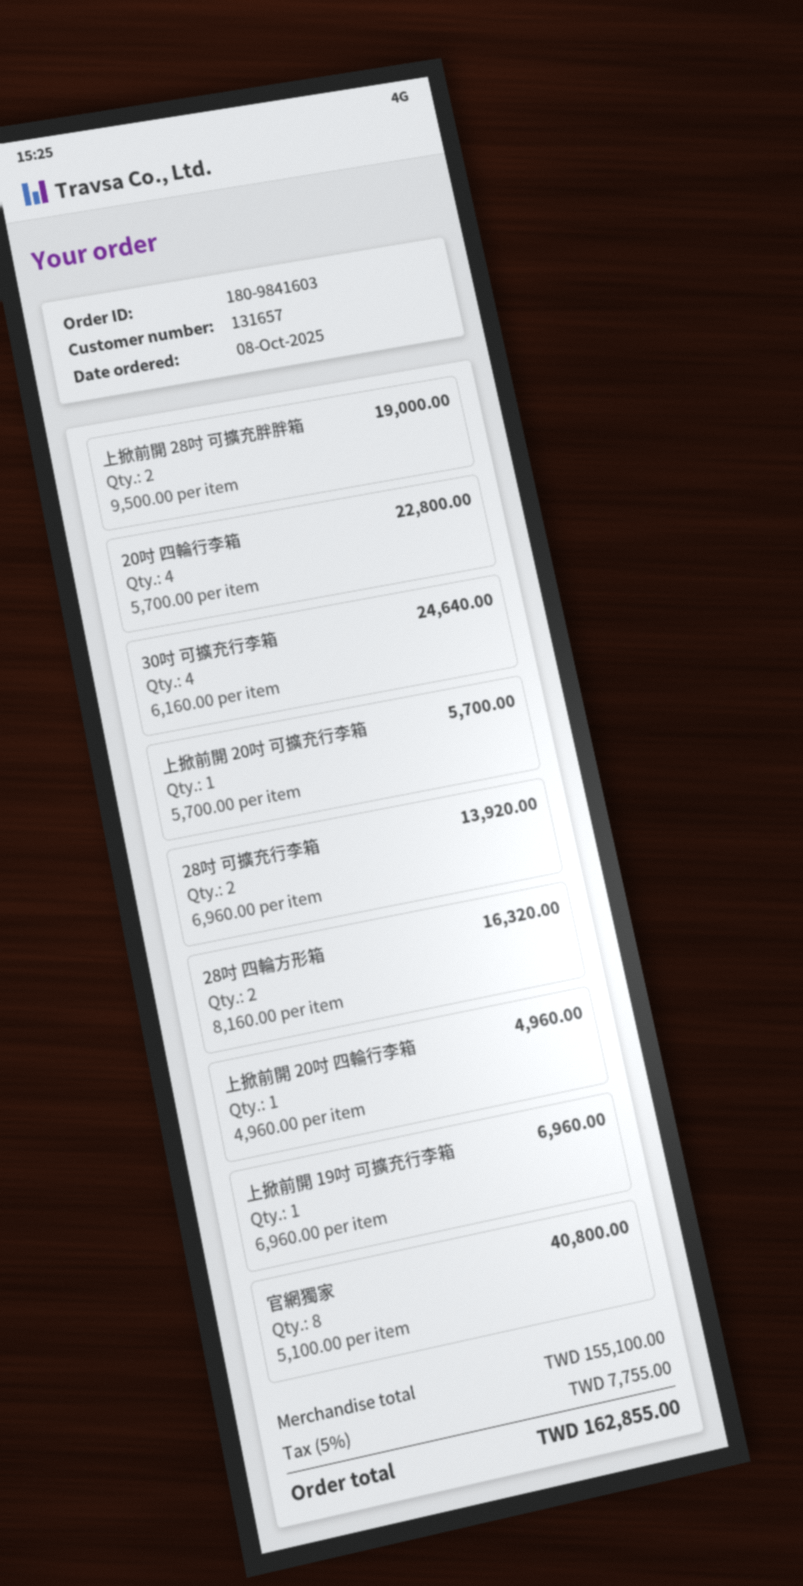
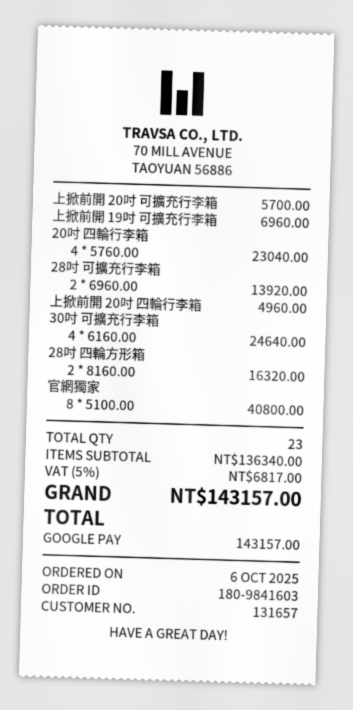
order date: 2025-10-08 -> 2025-10-06
上掀前開 28吋 可擴充胖胖箱: 2 x 9500.00 = 19000.00 -> none
20吋 四輪行李箱: 4 x 5700.00 = 22800.00 -> 4 x 5760.00 = 23040.00
subtotal: 155100.00 -> 136340.00
tax: 5% = 7755.00 -> 5% = 6817.00
total: 162855.00 -> 143157.00

